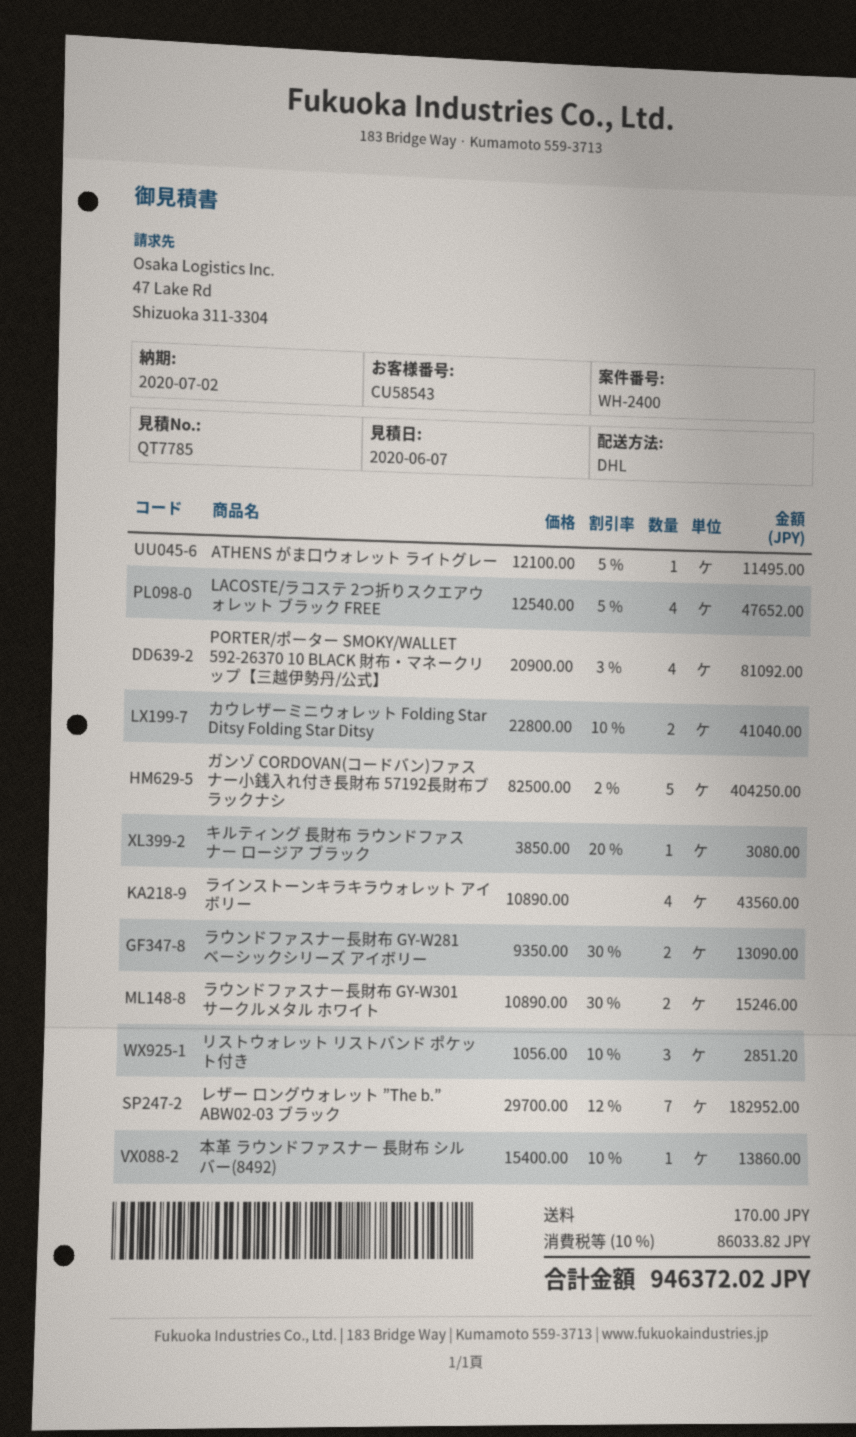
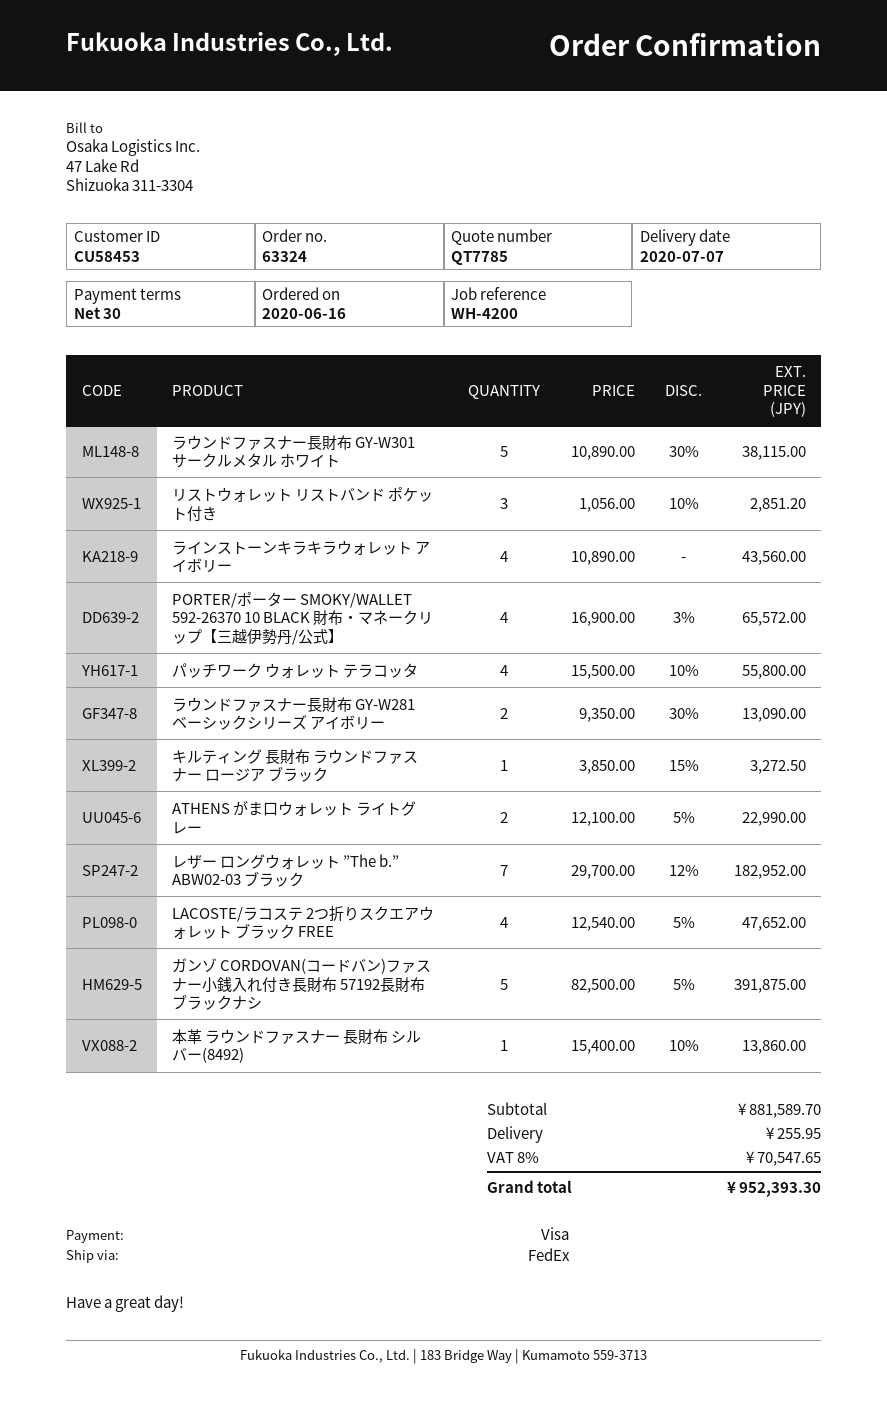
delivery date: 2020-07-02 -> 2020-07-07
customer number: CU58543 -> CU58453
reference: WH-2400 -> WH-4200
shipping method: DHL -> FedEx
ATHENS がま口ウォレット ライトグレー: 1 x 12100.00 - 5% = 11495.00 -> 2 x 12100.00 - 5% = 22990.00
PORTER/ポーター SMOKY/WALLET 592-26370 10 BLACK 財布・マネークリップ【三越伊勢丹/公式】: 4 x 20900.00 - 3% = 81092.00 -> 4 x 16900.00 - 3% = 65572.00
カウレザーミニウォレット Folding Star Ditsy Folding Star Ditsy: 2 x 22800.00 - 10% = 41040.00 -> none
ガンゾ CORDOVAN(コードバン)ファスナー小銭入れ付き長財布 57192長財布ブラックナシ: 5 x 82500.00 - 2% = 404250.00 -> 5 x 82500.00 - 5% = 391875.00
キルティング 長財布 ラウンドファスナー ロージア ブラック: 1 x 3850.00 - 20% = 3080.00 -> 1 x 3850.00 - 15% = 3272.50
ラウンドファスナー長財布 GY-W301 サークルメタル ホワイト: 2 x 10890.00 - 30% = 15246.00 -> 5 x 10890.00 - 30% = 38115.00
パッチワーク ウォレット テラコッタ: none -> 4 x 15500.00 - 10% = 55800.00
shipping: 170.00 -> 255.95
tax: 10% = 86033.82 -> 8% = 70547.65
total: 946372.02 -> 952393.30

